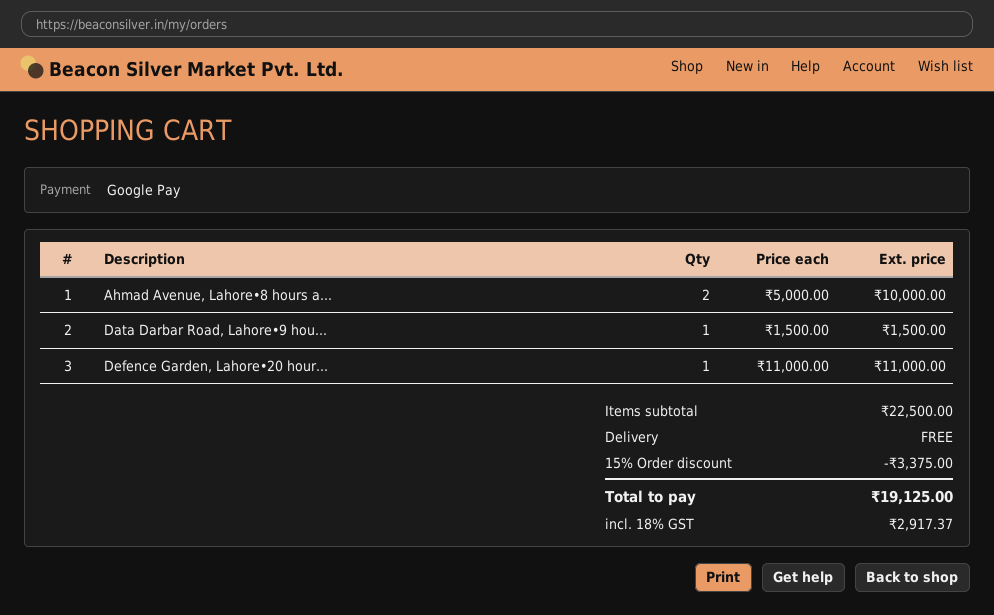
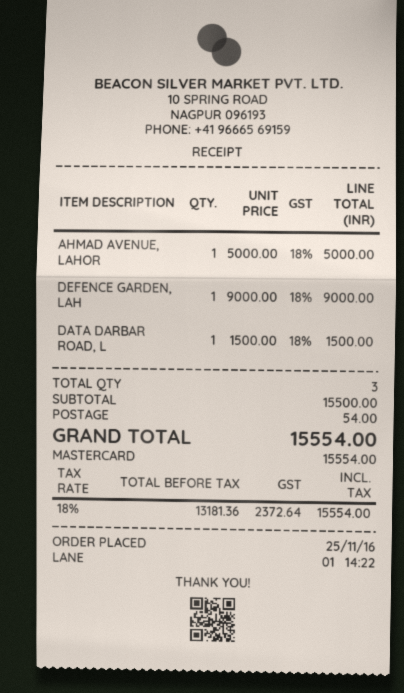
payment method: Google Pay -> Mastercard
Ahmad Avenue, Lahore•8 hours a...: 2 x 5000.00 = 10000.00 -> 1 x 5000.00 = 5000.00
Defence Garden, Lahore•20 hour...: 1 x 11000.00 = 11000.00 -> 1 x 9000.00 = 9000.00
subtotal: 22500.00 -> 15500.00
discount: 15% = 3375.00 -> none
shipping: 0.00 -> 54.00
tax: 18% = 2917.37 -> 18% = 2372.64
total: 19125.00 -> 15554.00

